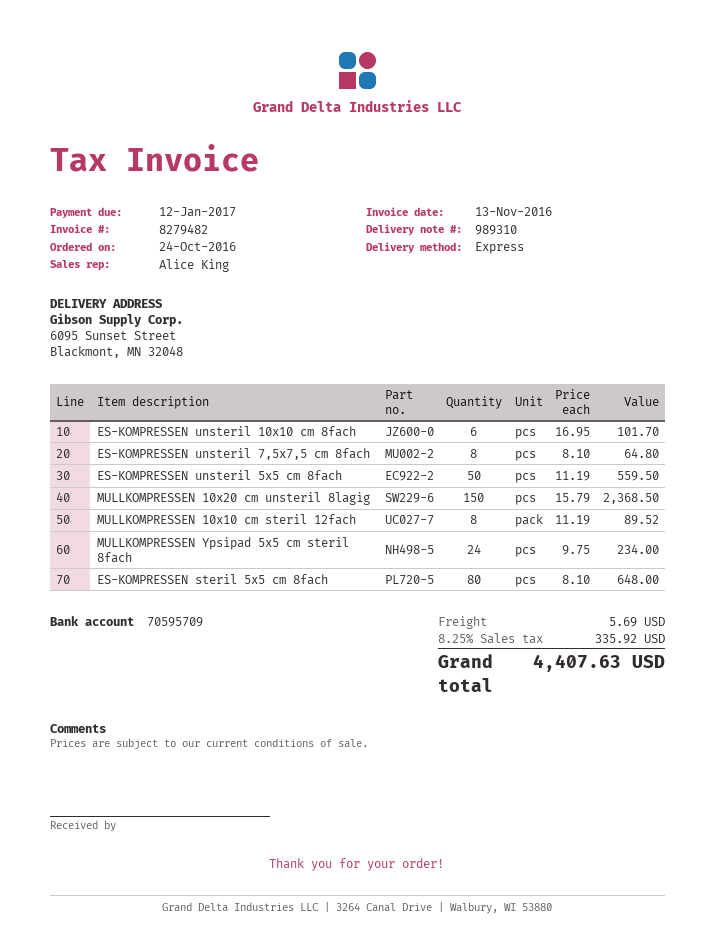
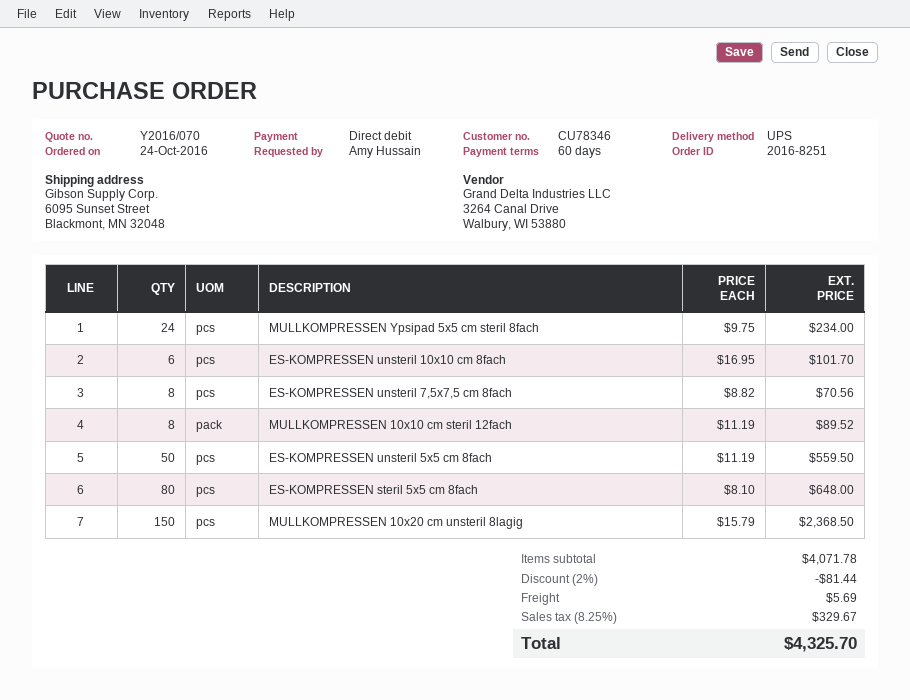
shipping method: express -> UPS
ES-KOMPRESSEN unsteril 7,5x7,5 cm 8fach: 8 x 8.10 = 64.80 -> 8 x 8.82 = 70.56
discount: none -> 2% = 81.44
tax: 8.25% = 335.92 -> 8.25% = 329.67
total: 4407.63 -> 4325.70

